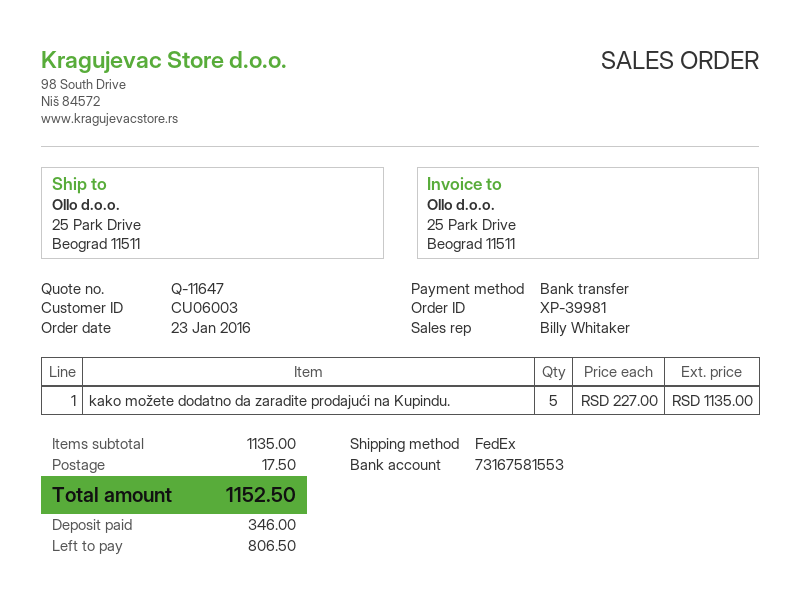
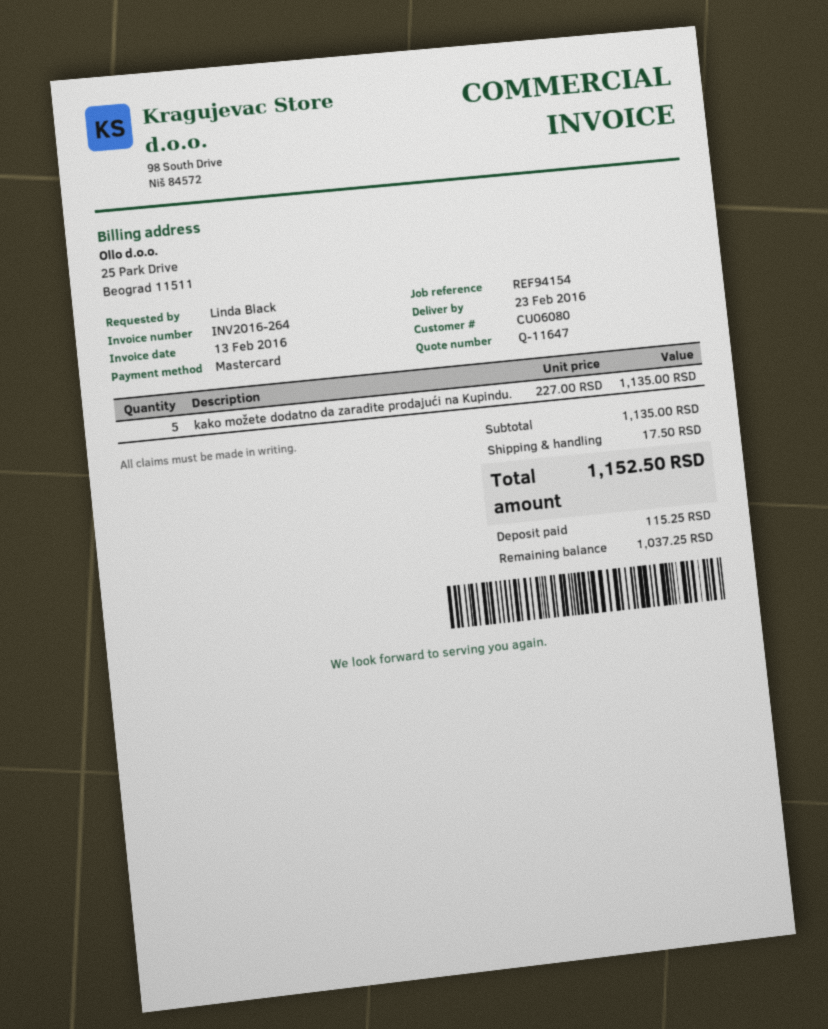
customer number: CU06003 -> CU06080
payment method: bank transfer -> Mastercard
deposit: 346.00 -> 115.25
balance: 806.50 -> 1037.25

